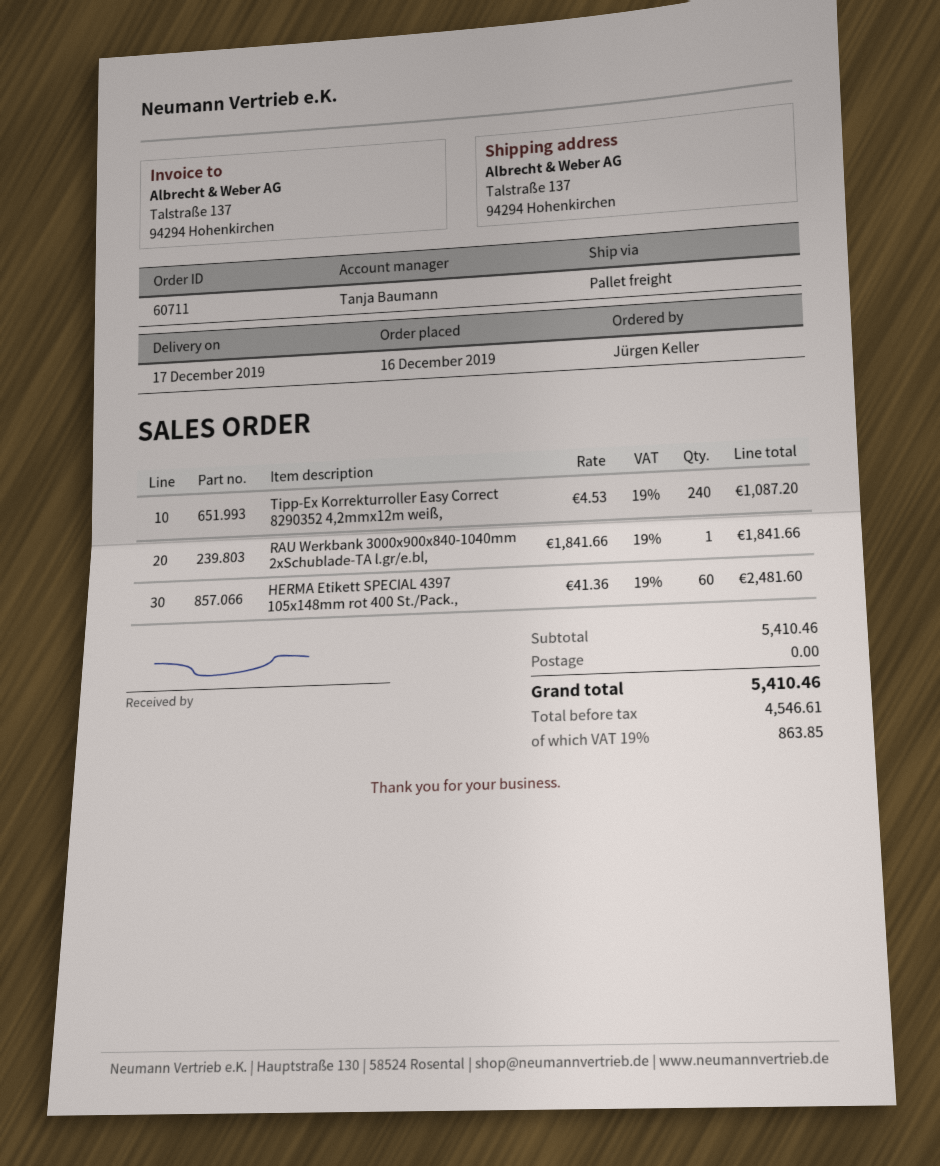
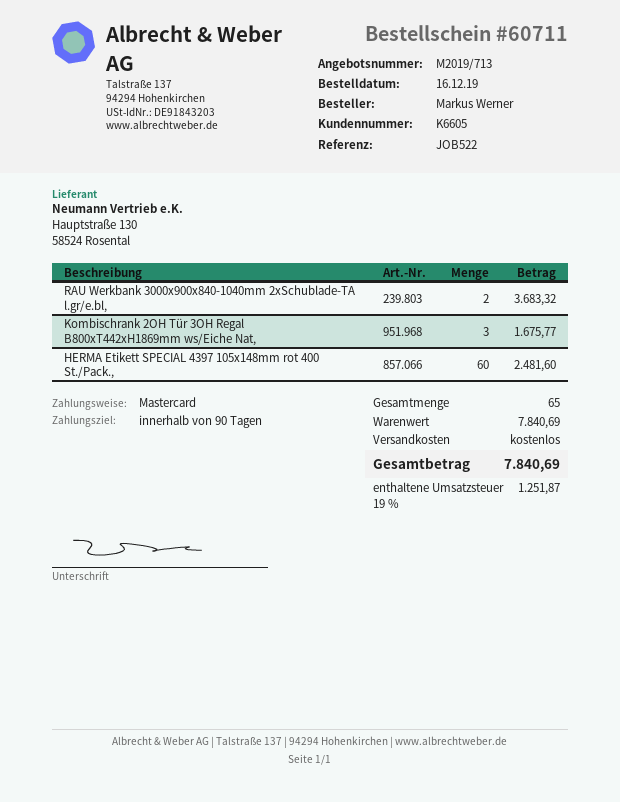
ordered by: Jürgen Keller -> Markus Werner
Tipp-Ex Korrekturroller Easy Correct 8290352 4,2mmx12m weiß,: 240 for 1087.20 -> none
RAU Werkbank 3000x900x840-1040mm 2xSchublade-TA l.gr/e.bl,: 1 for 1841.66 -> 2 for 3683.32
Kombischrank 2OH Tür 3OH Regal B800xT442xH1869mm ws/Eiche Nat,: none -> 3 for 1675.77
subtotal: 5410.46 -> 7840.69
tax: 19% = 863.85 -> 19% = 1251.87
total: 5410.46 -> 7840.69

